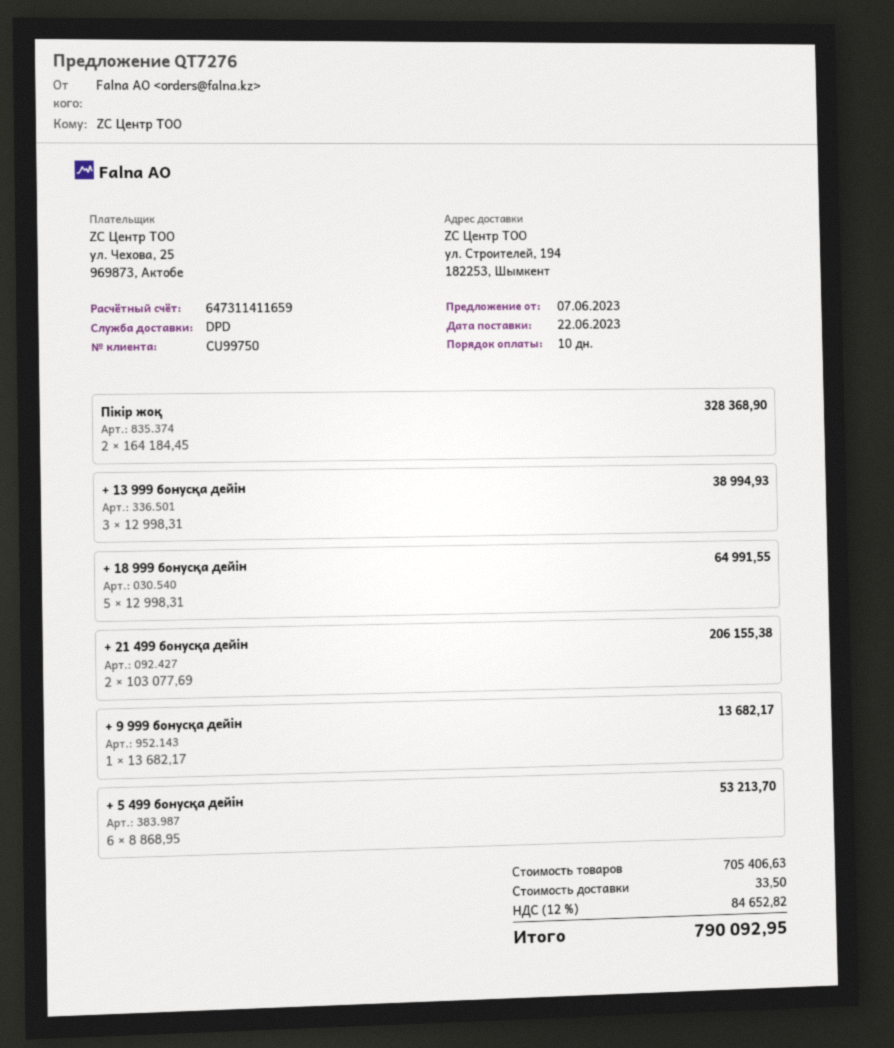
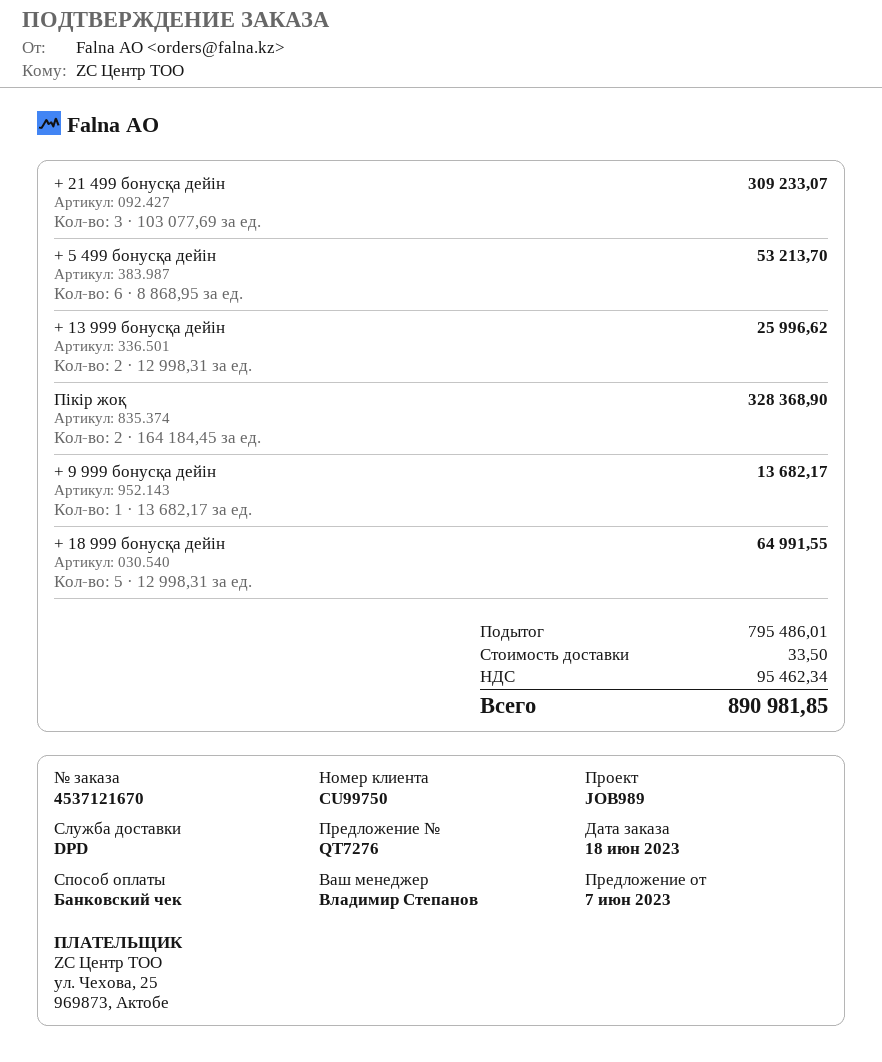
+ 13 999 бонусқа дейін: 3 x 12998.31 = 38994.93 -> 2 x 12998.31 = 25996.62
+ 21 499 бонусқа дейін: 2 x 103077.69 = 206155.38 -> 3 x 103077.69 = 309233.07
subtotal: 705406.63 -> 795486.01
tax: 84652.82 -> 95462.34
total: 790092.95 -> 890981.85

